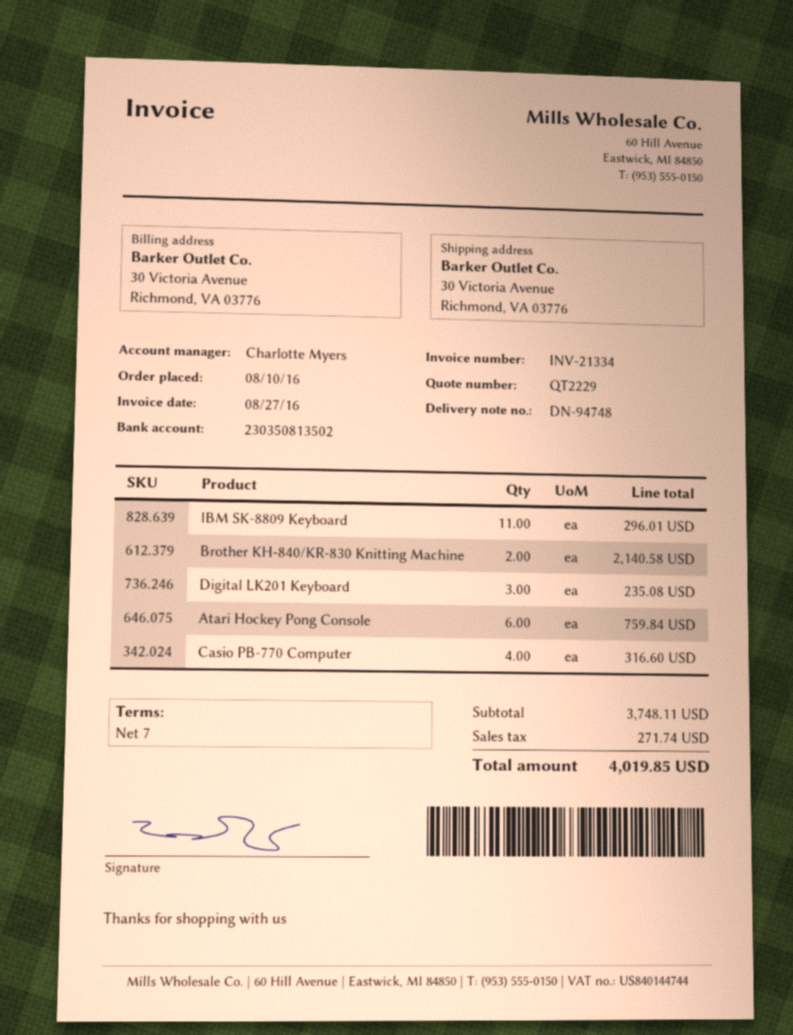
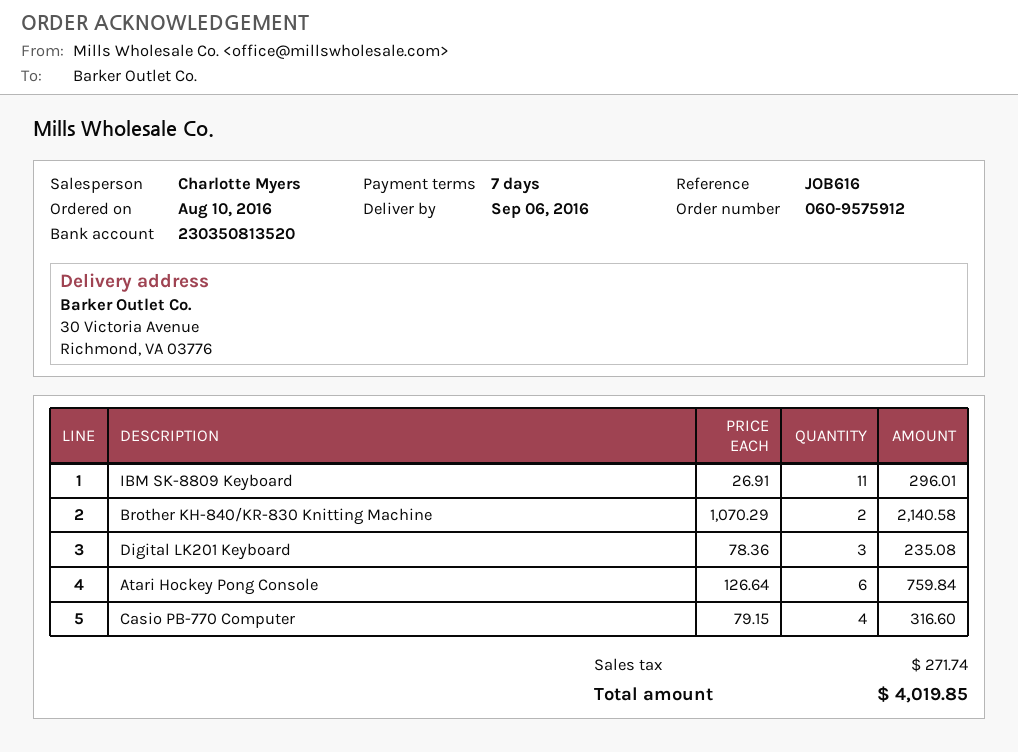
bank account: 230350813502 -> 230350813520

